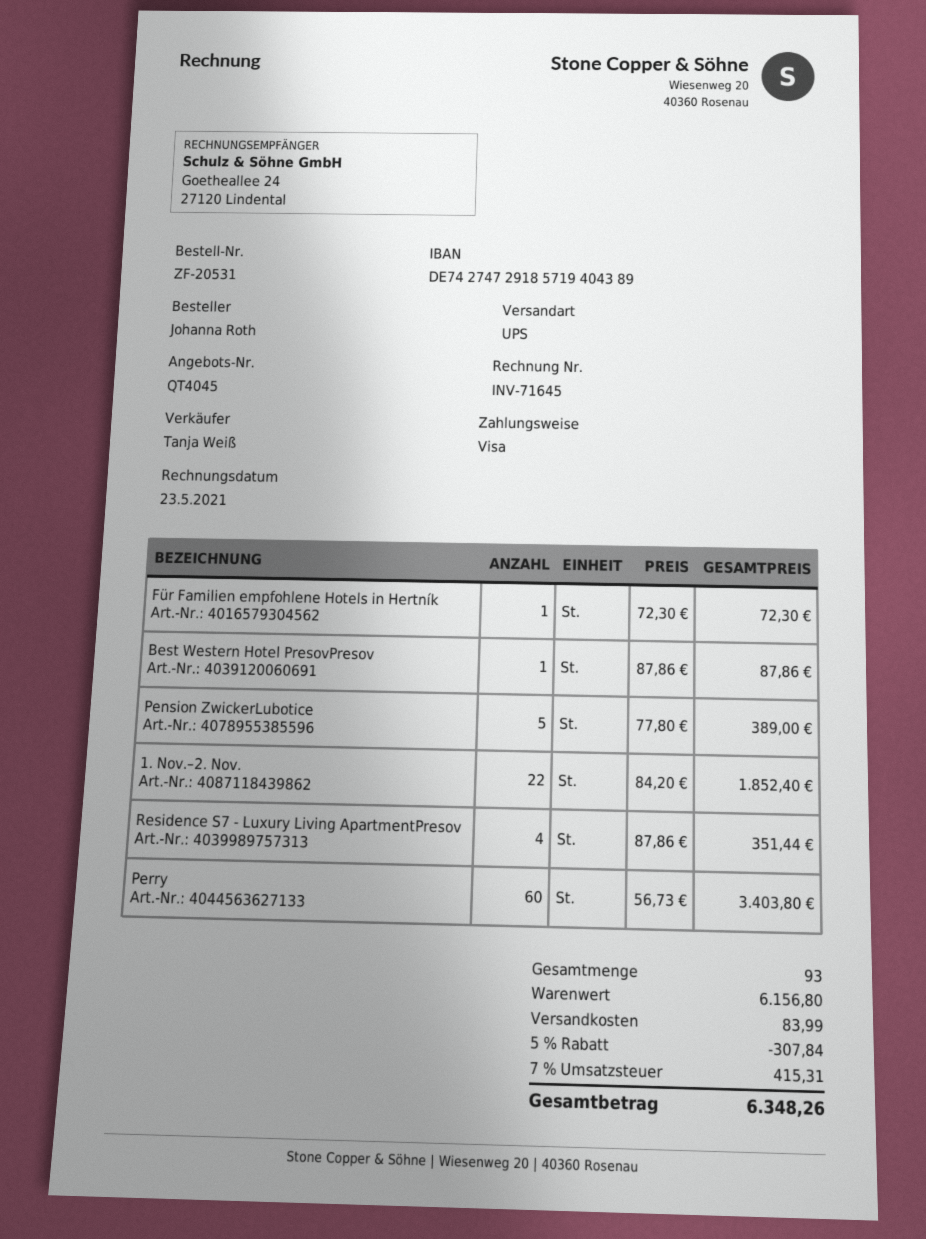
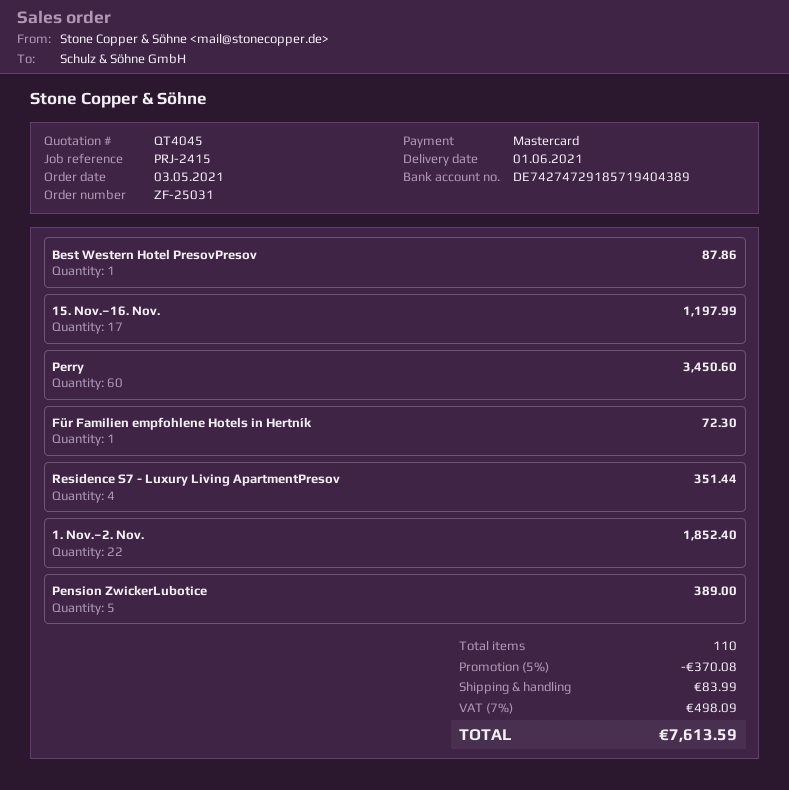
order number: ZF-20531 -> ZF-25031
payment method: Visa -> Mastercard
Perry: 60 for 3403.80 -> 60 for 3450.60
15. Nov.–16. Nov.: none -> 17 for 1197.99
total quantity: 93 -> 110
discount: 5% = 307.84 -> 5% = 370.08
tax: 7% = 415.31 -> 7% = 498.09
total: 6348.26 -> 7613.59

